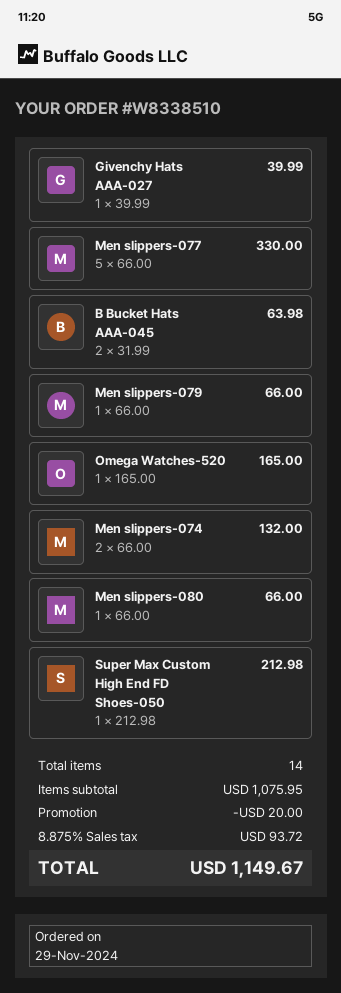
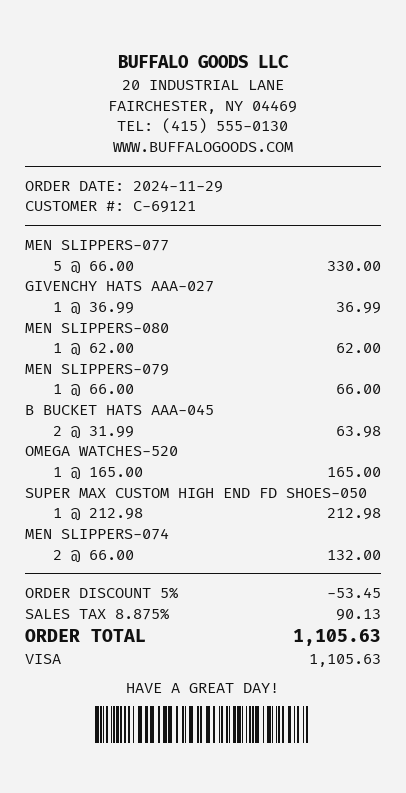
Givenchy Hats AAA-027: 1 x 39.99 = 39.99 -> 1 x 36.99 = 36.99
Men slippers-080: 1 x 66.00 = 66.00 -> 1 x 62.00 = 62.00
discount: 20.00 -> 53.45
tax: 8.875% = 93.72 -> 8.875% = 90.13
total: 1149.67 -> 1105.63

